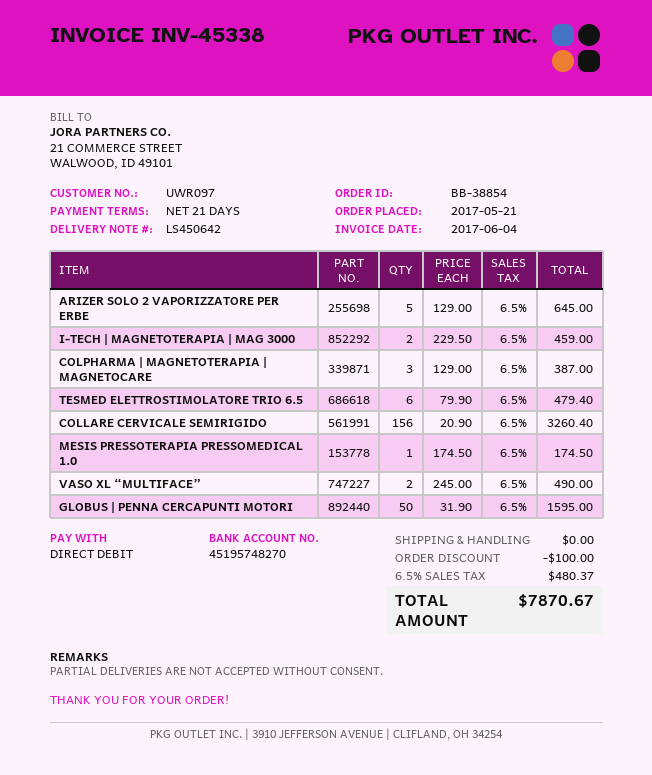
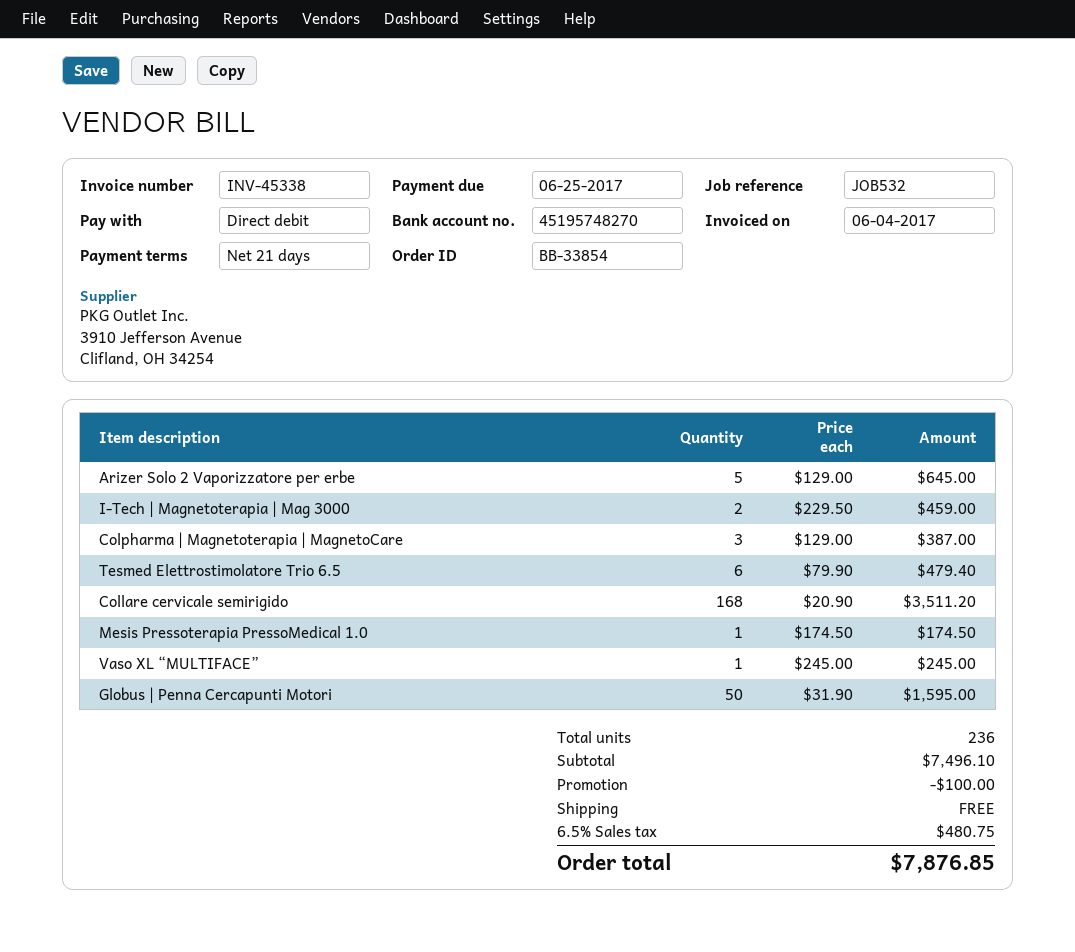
order number: BB-38854 -> BB-33854
COLLARE CERVICALE SEMIRIGIDO: 156 x 20.90 = 3260.40 -> 168 x 20.90 = 3511.20
VASO XL “MULTIFACE”: 2 x 245.00 = 490.00 -> 1 x 245.00 = 245.00
tax: 6.5% = 480.37 -> 6.5% = 480.75
total: 7870.67 -> 7876.85

